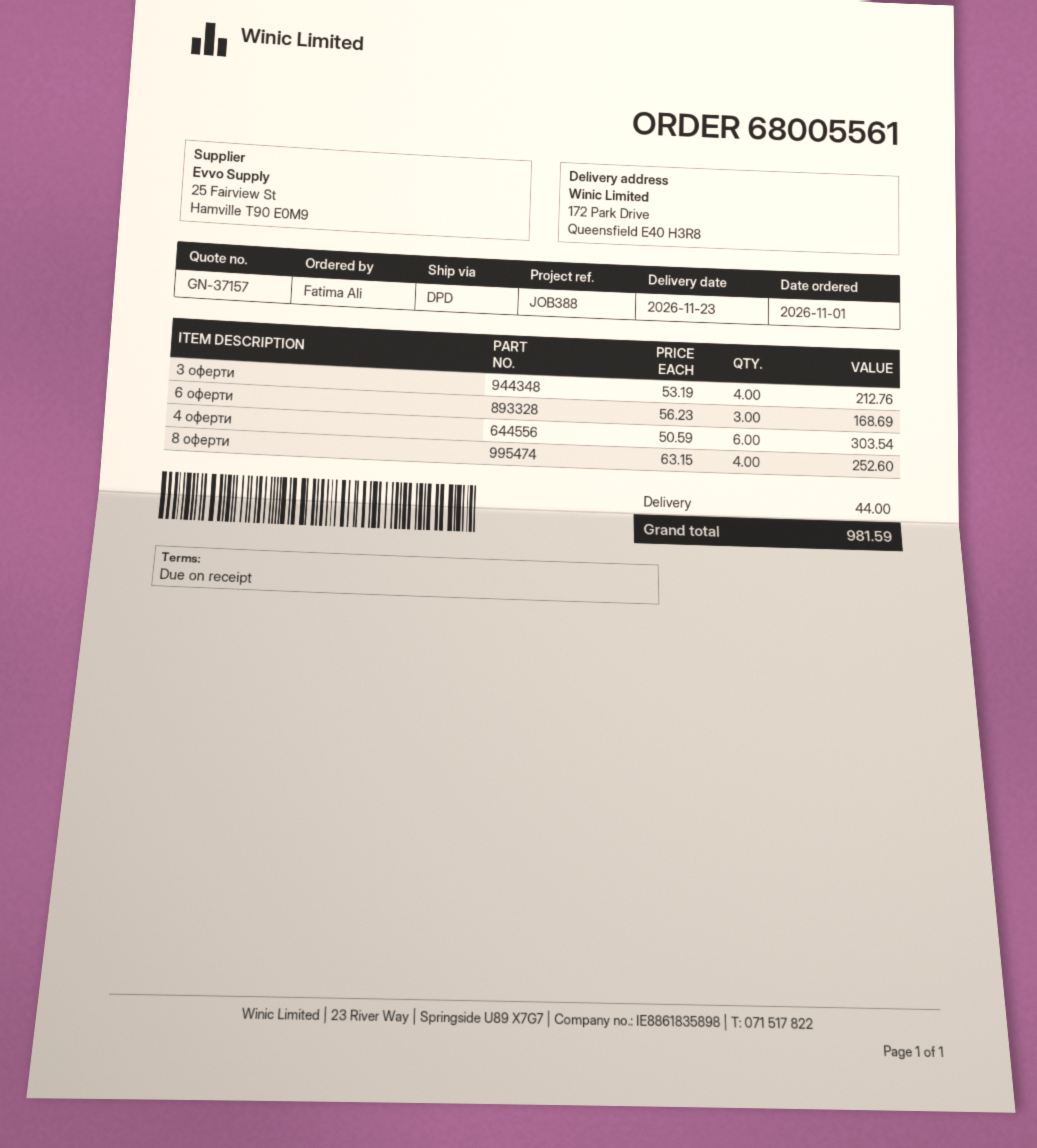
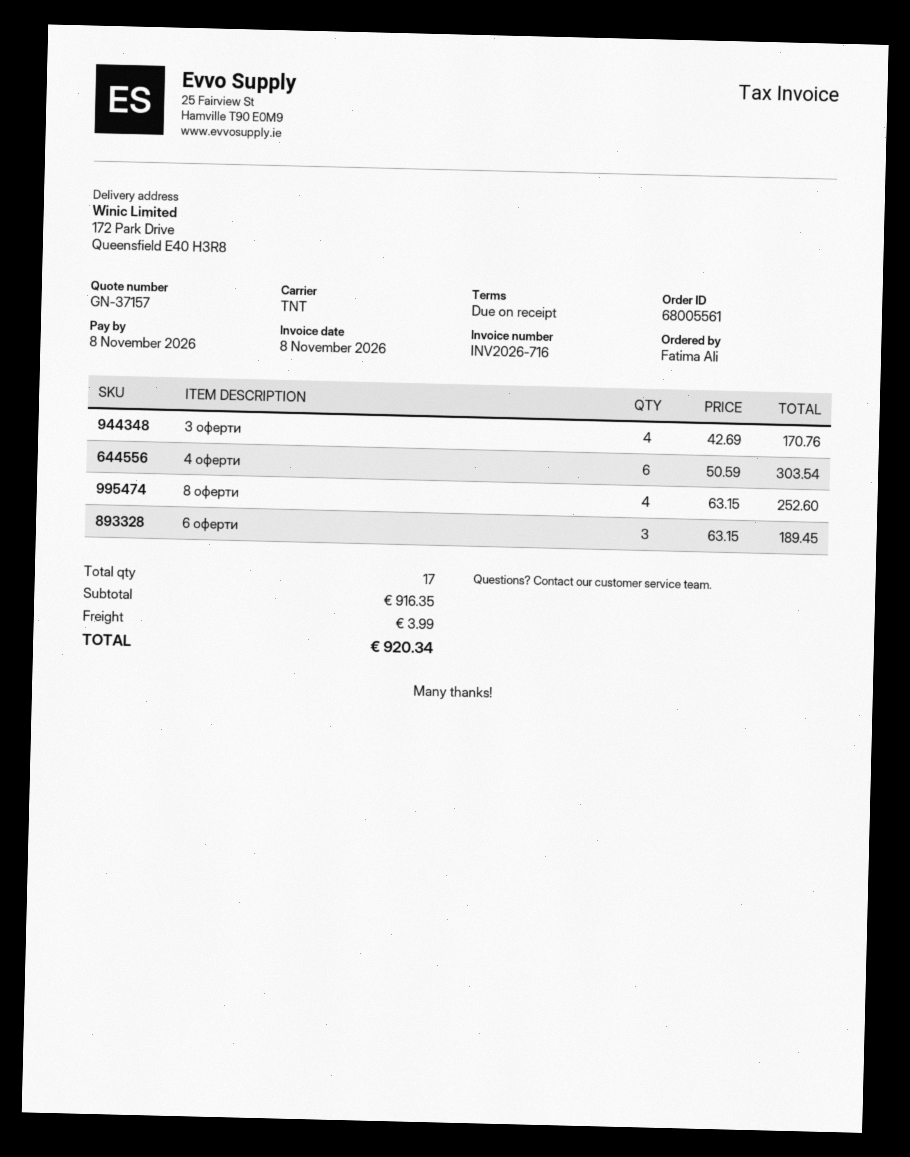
shipping method: DPD -> TNT
3 оферти: 4 x 53.19 = 212.76 -> 4 x 42.69 = 170.76
6 оферти: 3 x 56.23 = 168.69 -> 3 x 63.15 = 189.45
shipping: 44.00 -> 3.99
total: 981.59 -> 920.34

